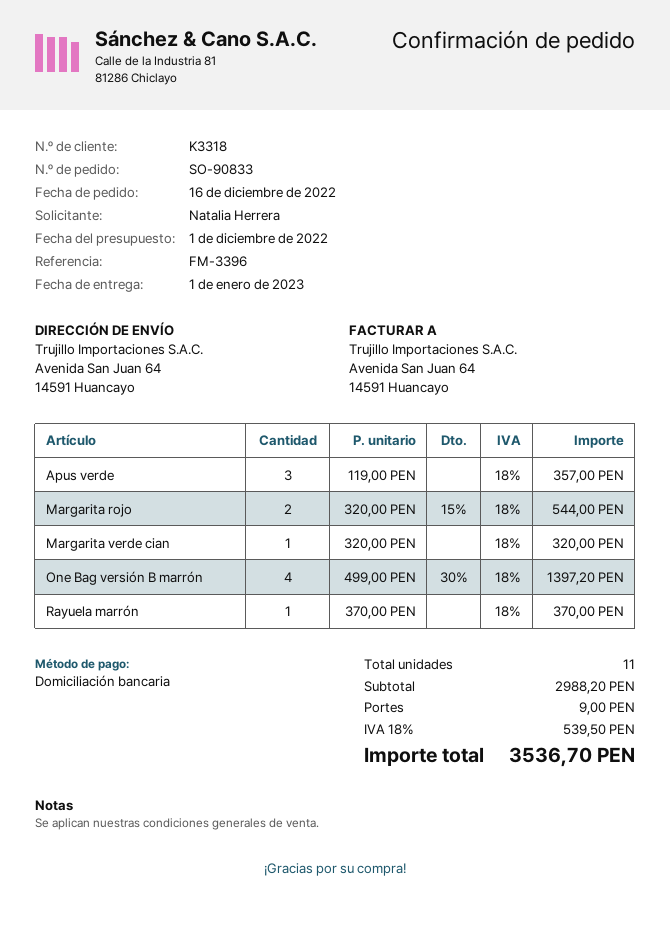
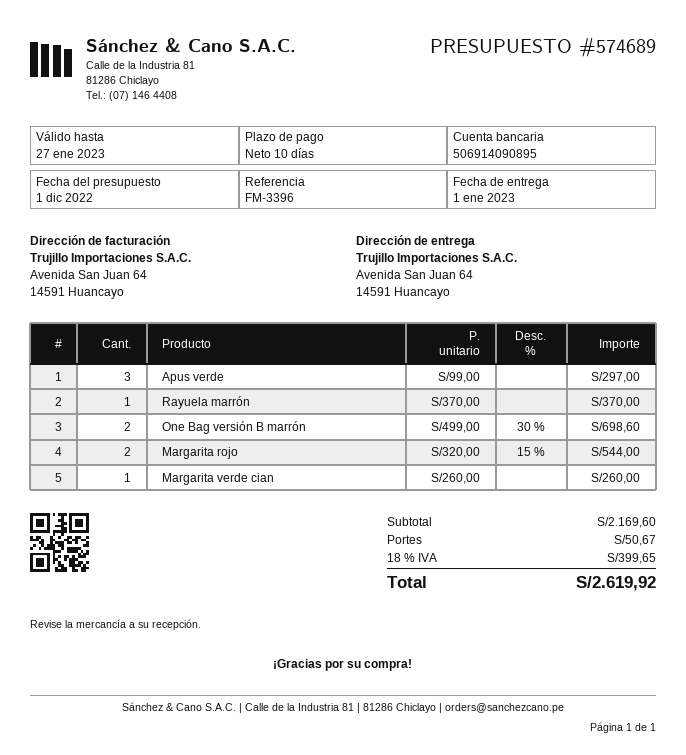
Apus verde: 3 x 119.00 = 357.00 -> 3 x 99.00 = 297.00
Margarita verde cian: 1 x 320.00 = 320.00 -> 1 x 260.00 = 260.00
One Bag versión B marrón: 4 x 499.00 - 30% = 1397.20 -> 2 x 499.00 - 30% = 698.60
subtotal: 2988.20 -> 2169.60
shipping: 9.00 -> 50.67
tax: 18% = 539.50 -> 18% = 399.65
total: 3536.70 -> 2619.92

